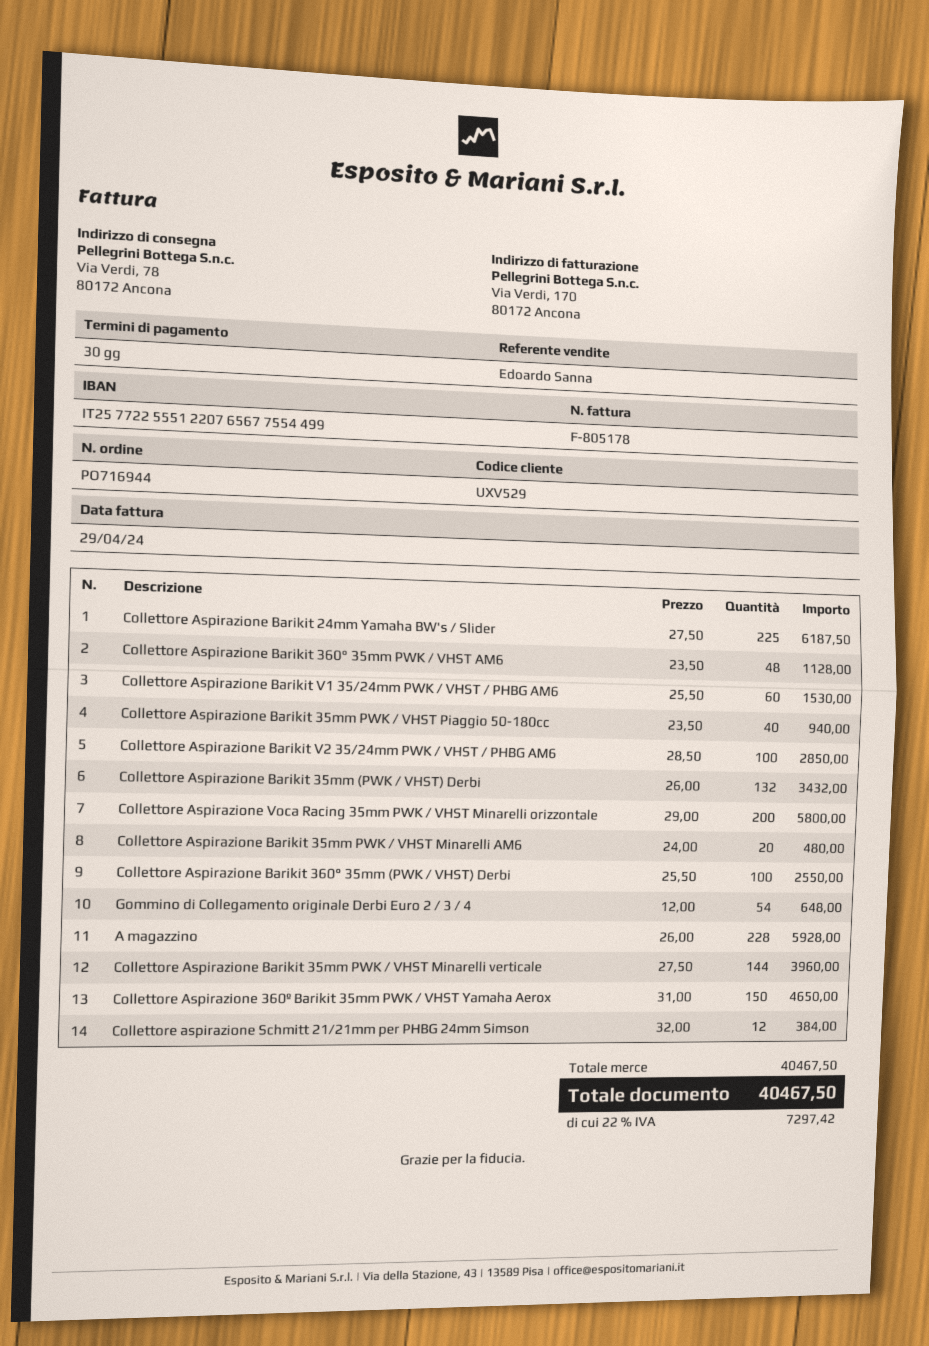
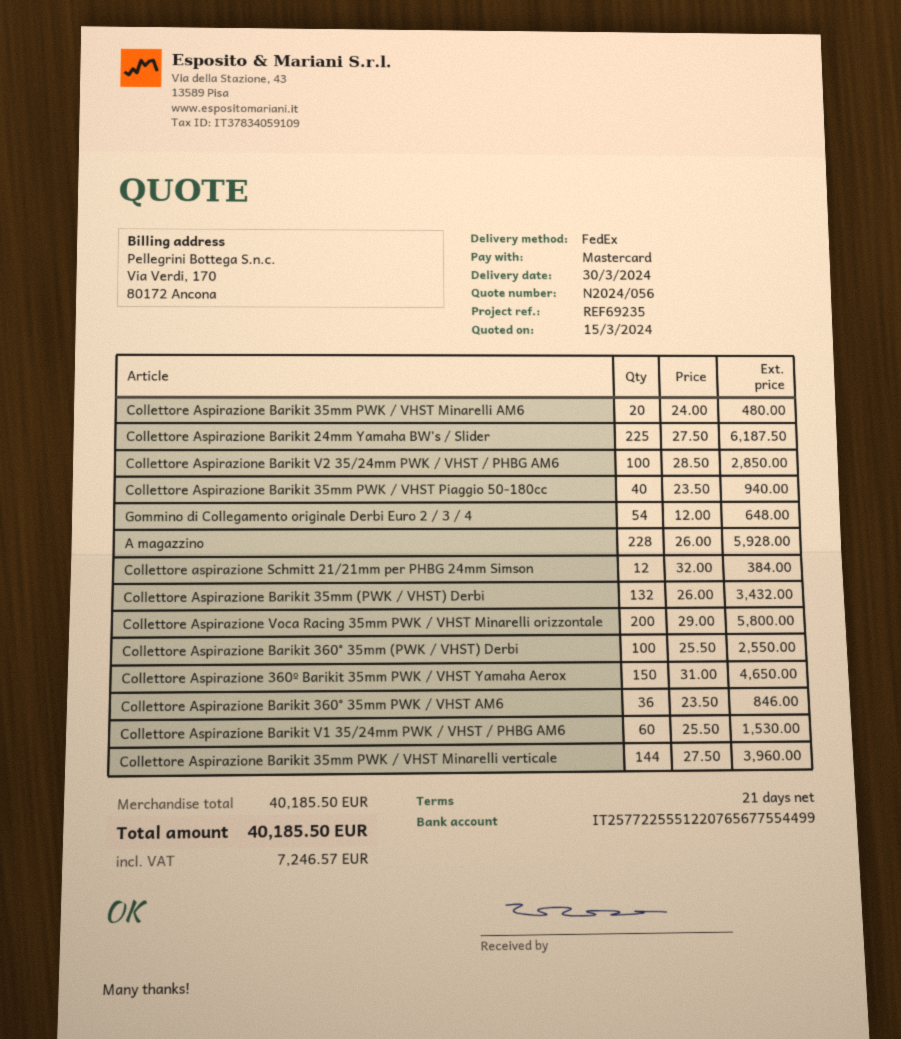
payment terms: 30 days -> 21 days
Collettore Aspirazione Barikit 360° 35mm PWK / VHST AM6: 48 x 23.50 = 1128.00 -> 36 x 23.50 = 846.00
subtotal: 40467.50 -> 40185.50
tax: 7297.42 -> 7246.57
total: 40467.50 -> 40185.50

